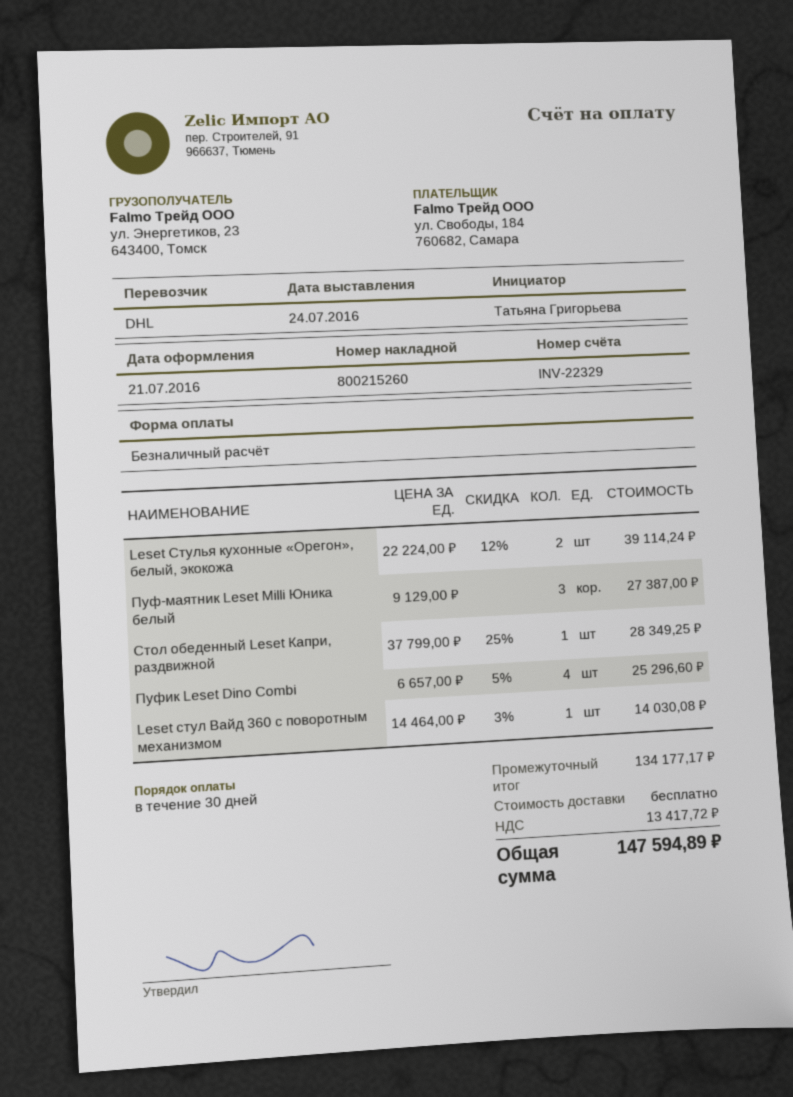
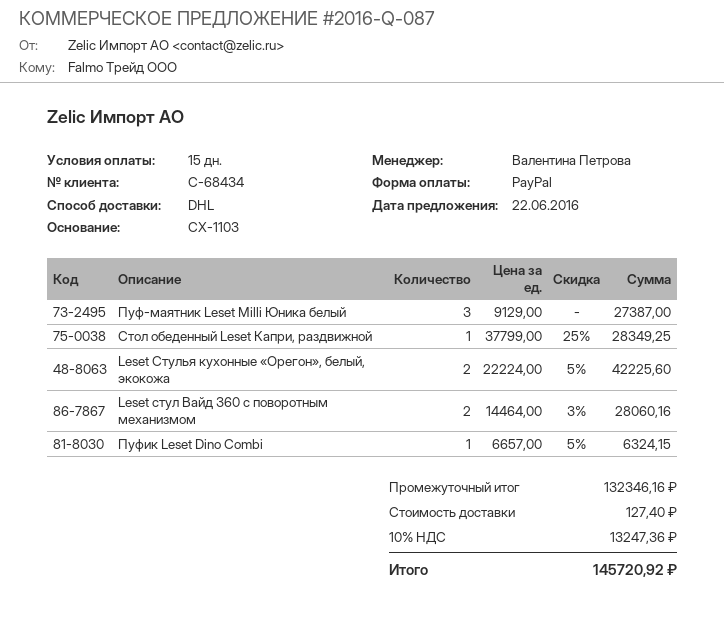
payment terms: 30 days -> 15 days
payment method: bank transfer -> PayPal
Leset Стулья кухонные «Орегон», белый, экокожа: 2 x 22224.00 - 12% = 39114.24 -> 2 x 22224.00 - 5% = 42225.60
Пуфик Leset Dino Combi: 4 x 6657.00 - 5% = 25296.60 -> 1 x 6657.00 - 5% = 6324.15
Leset стул Вайд 360 с поворотным механизмом: 1 x 14464.00 - 3% = 14030.08 -> 2 x 14464.00 - 3% = 28060.16
subtotal: 134177.17 -> 132346.16
shipping: 0.00 -> 127.40
tax: 13417.72 -> 13247.36
total: 147594.89 -> 145720.92

